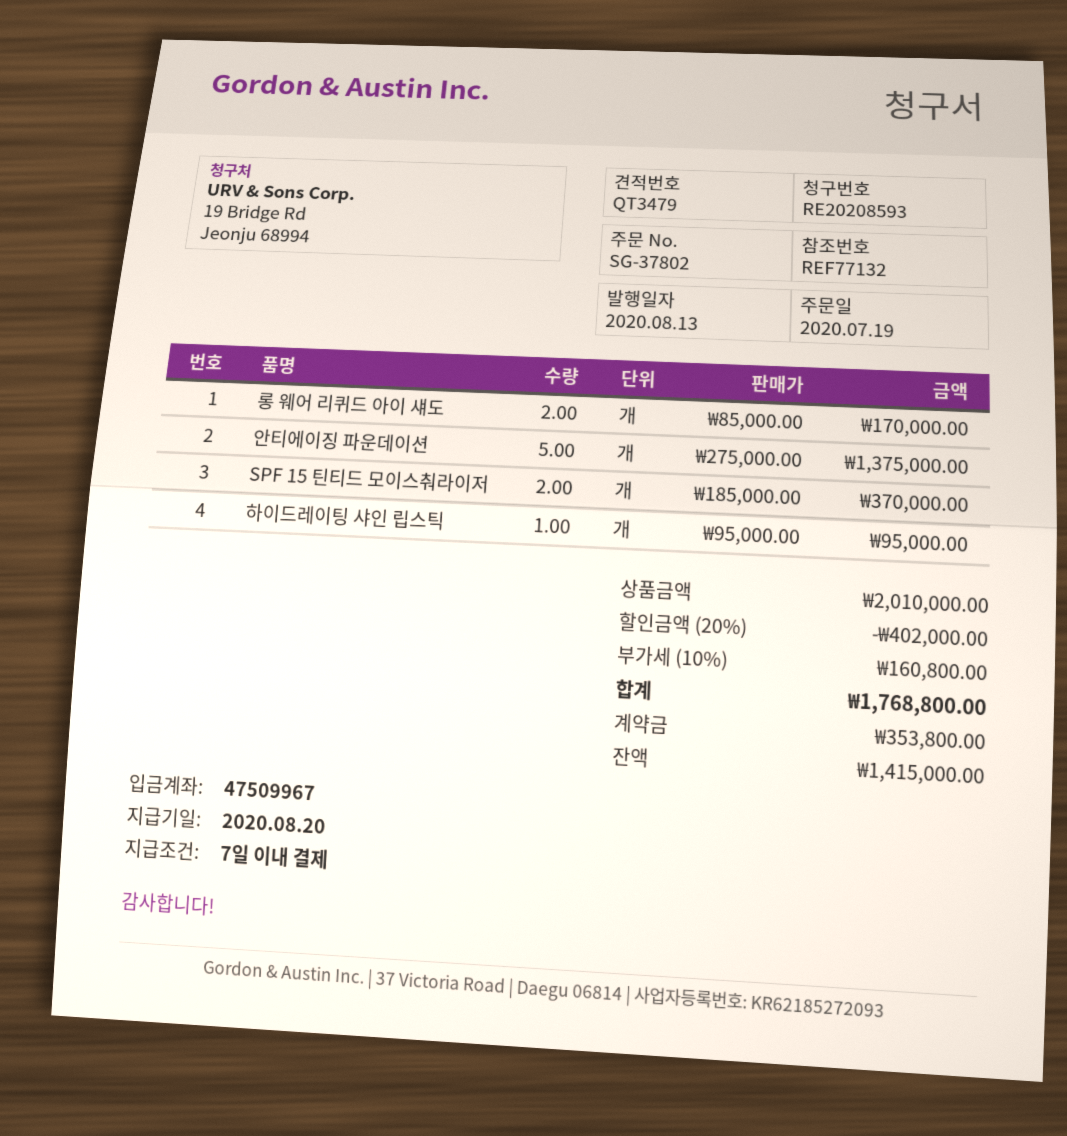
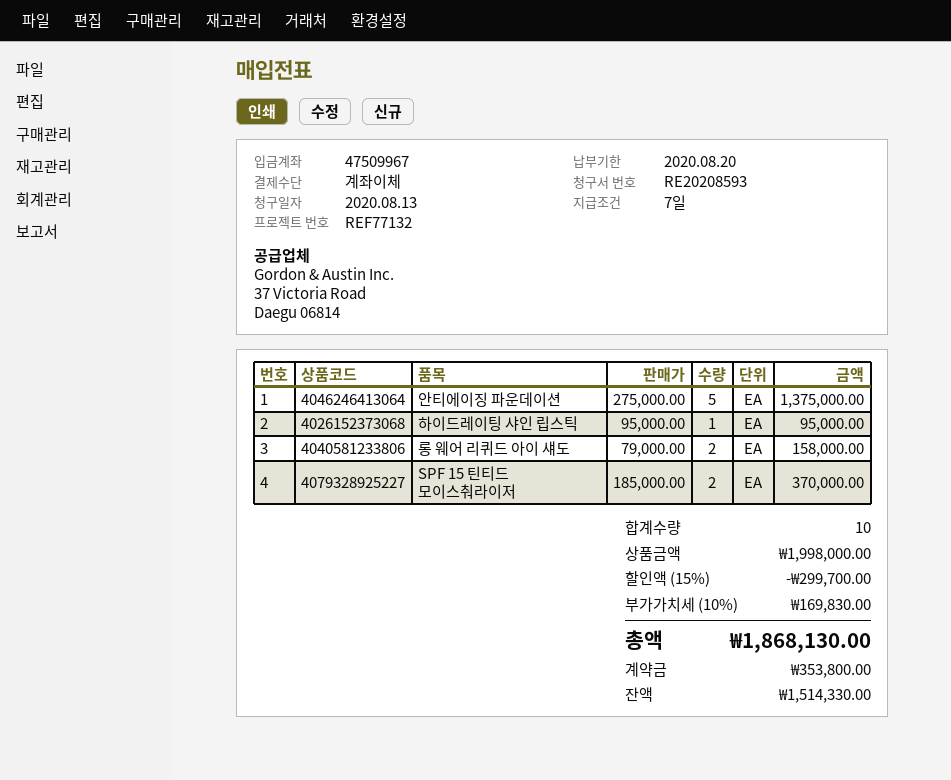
롱 웨어 리퀴드 아이 섀도: 2 x 85000.00 = 170000.00 -> 2 x 79000.00 = 158000.00
subtotal: 2010000.00 -> 1998000.00
discount: 20% = 402000.00 -> 15% = 299700.00
tax: 10% = 160800.00 -> 10% = 169830.00
total: 1768800.00 -> 1868130.00
balance: 1415000.00 -> 1514330.00

